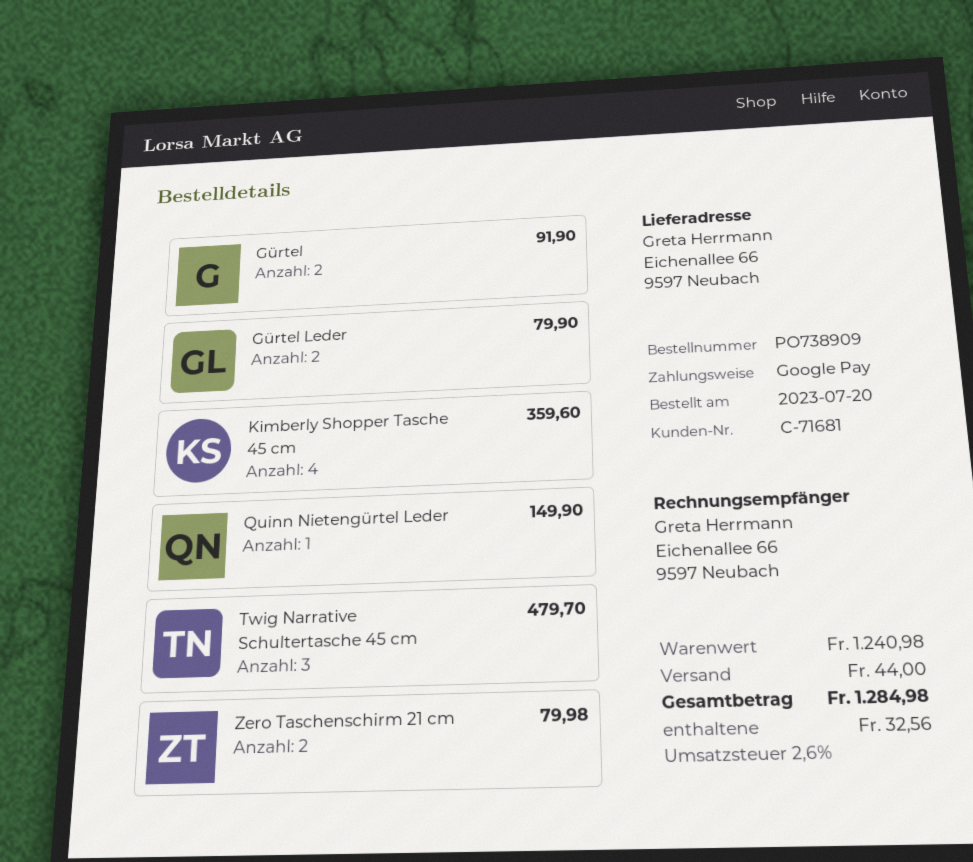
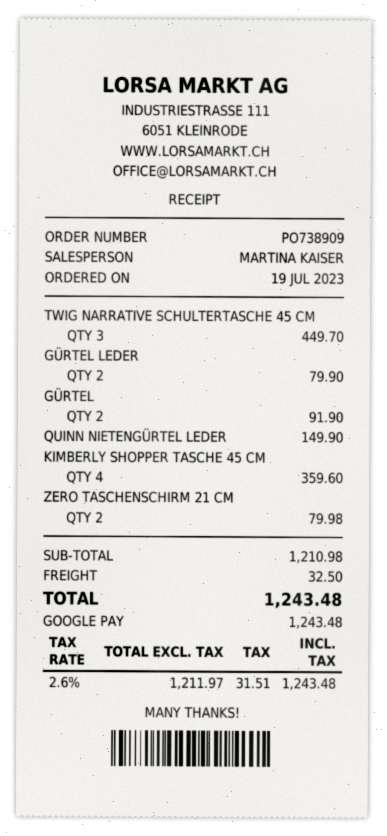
order date: 2023-07-20 -> 2023-07-19
Twig Narrative Schultertasche 45 cm: 3 for 479.70 -> 3 for 449.70
subtotal: 1240.98 -> 1210.98
shipping: 44.00 -> 32.50
tax: 2.6% = 32.56 -> 2.6% = 31.51
total: 1284.98 -> 1243.48

